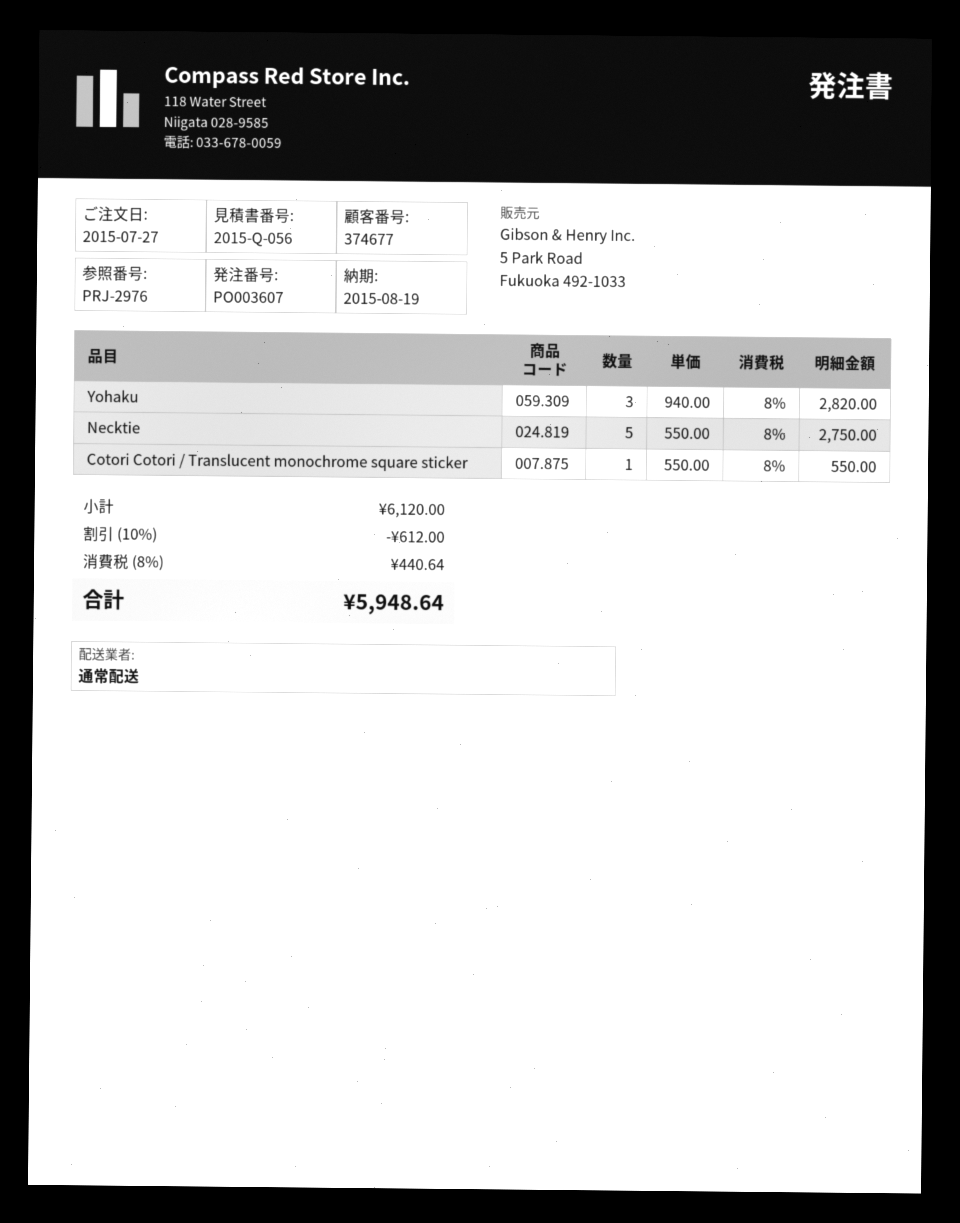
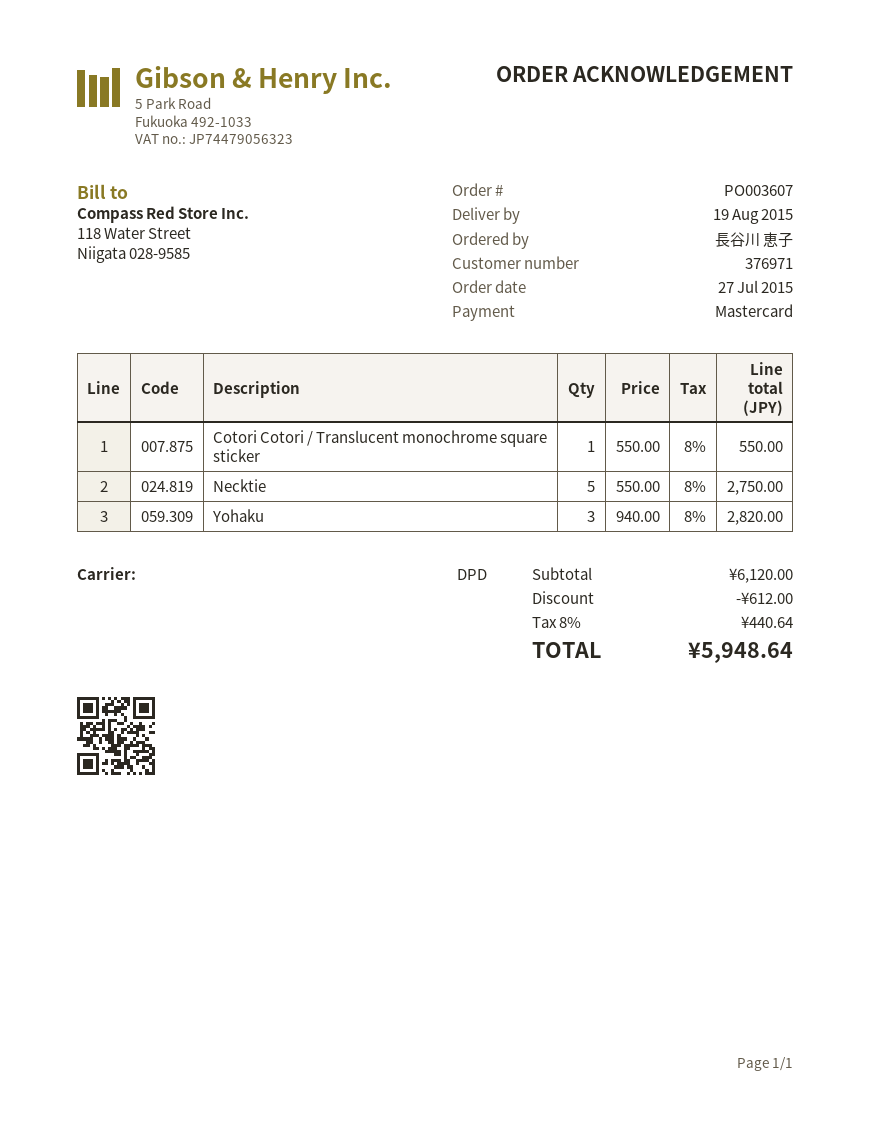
customer number: 374677 -> 376971
shipping method: standard -> DPD

